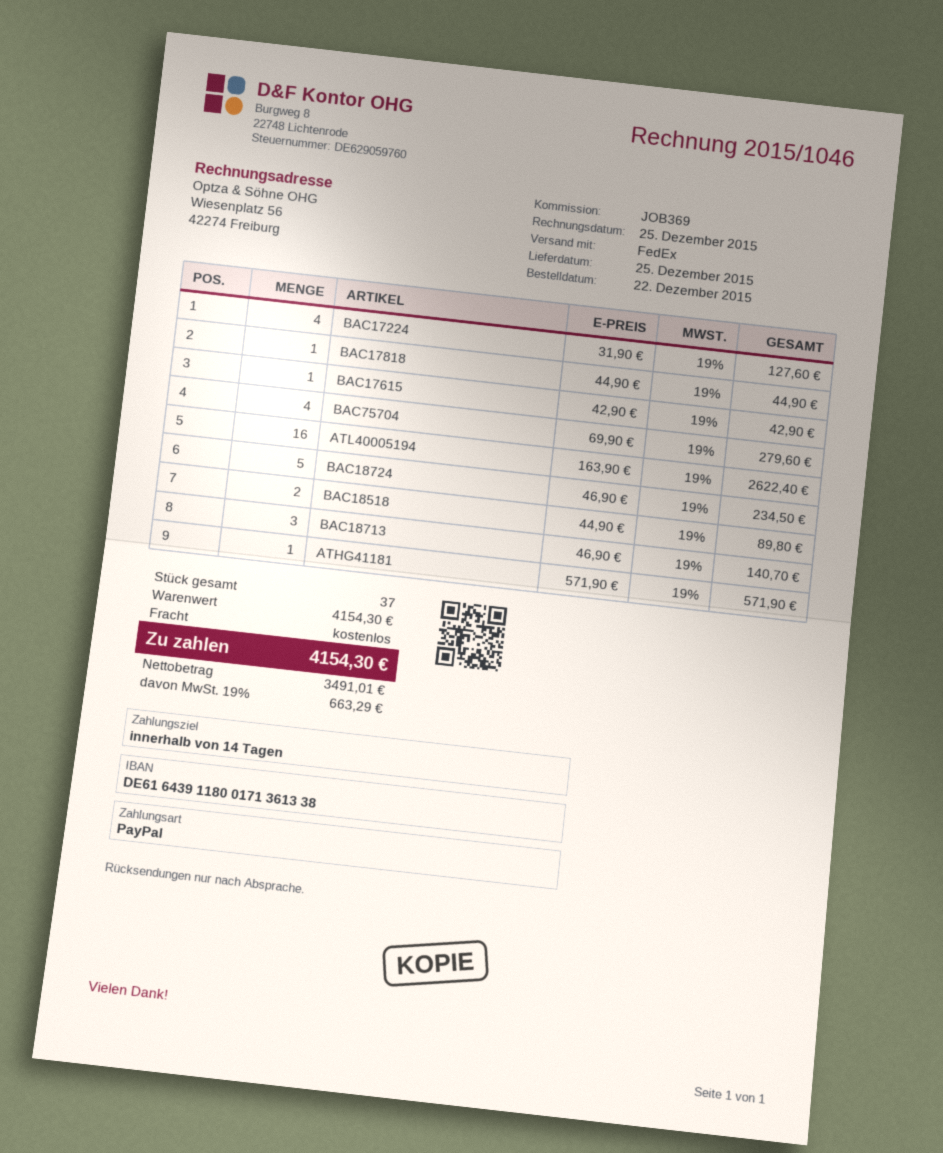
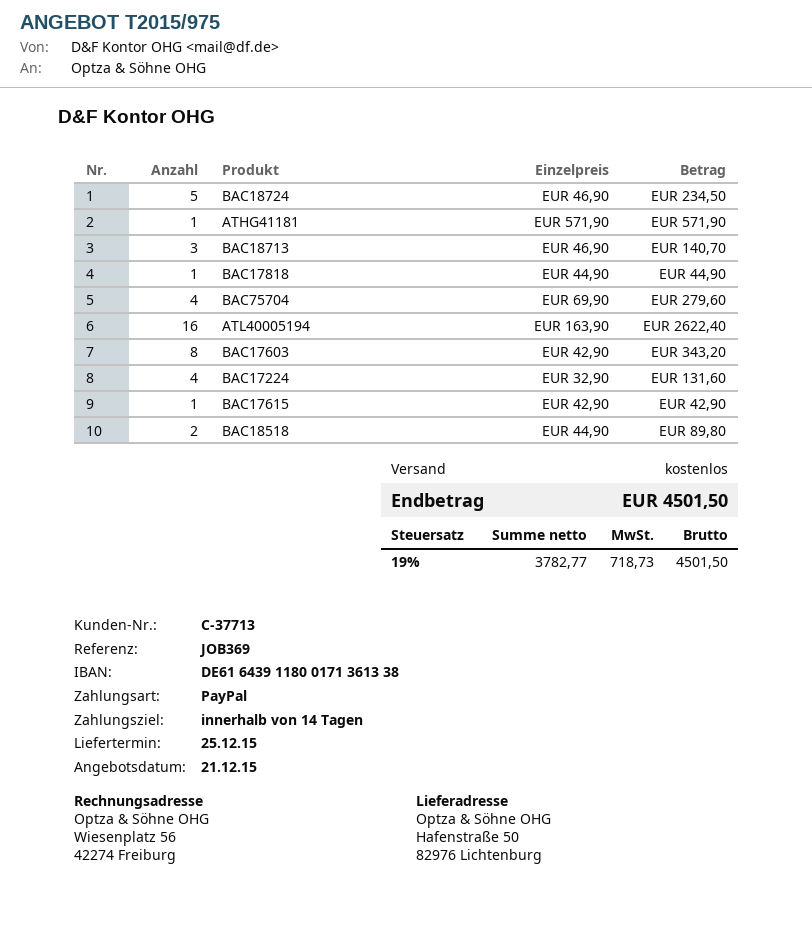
BAC17224: 4 x 31.90 = 127.60 -> 4 x 32.90 = 131.60
BAC17603: none -> 8 x 42.90 = 343.20
net: 3491.01 -> 3782.77
tax: 19% = 663.29 -> 19% = 718.73
total: 4154.30 -> 4501.50

